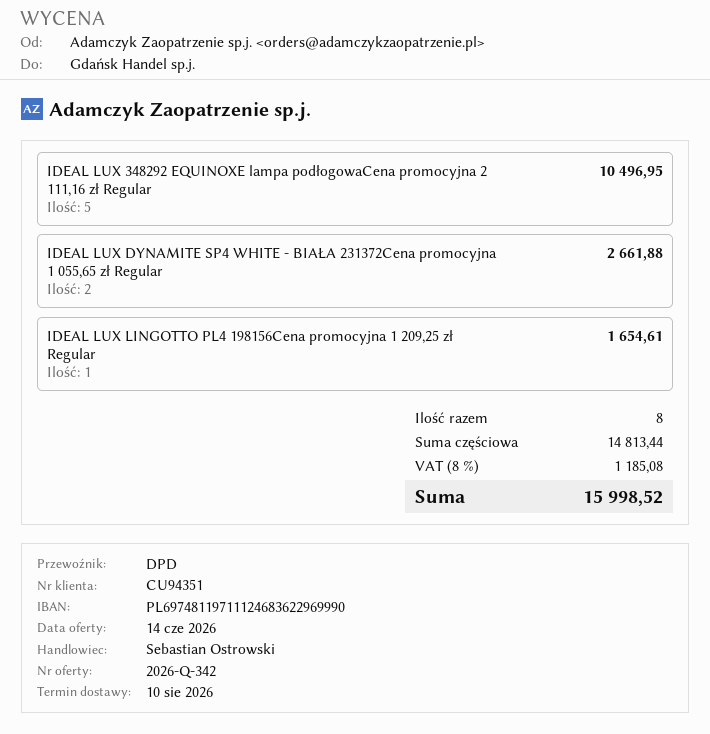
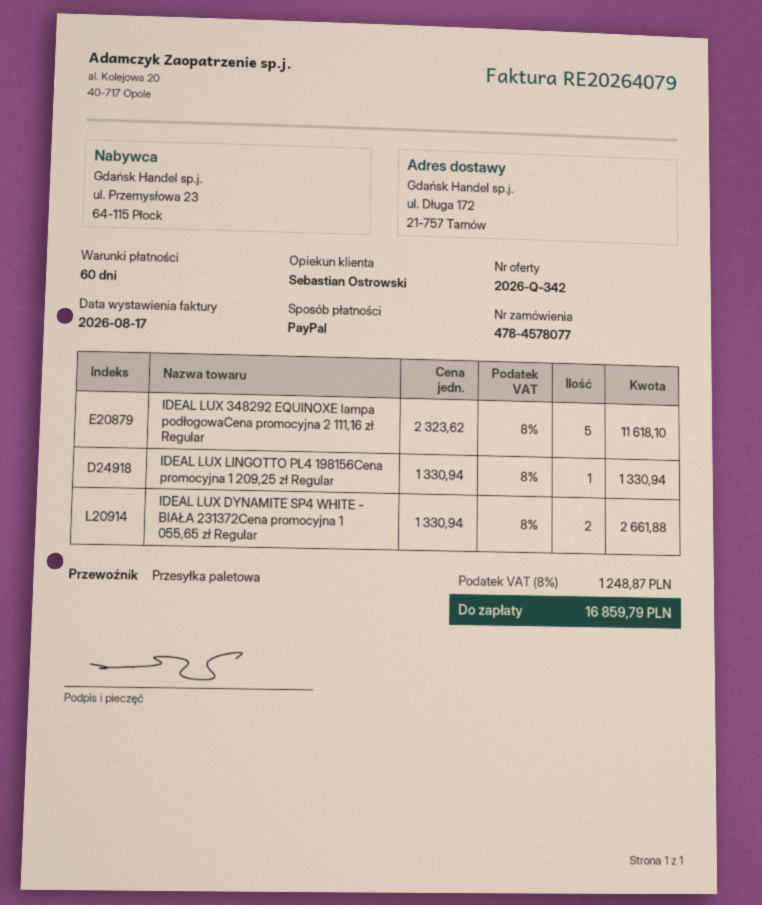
shipping method: DPD -> pallet freight
IDEAL LUX 348292 EQUINOXE lampa podłogowaCena promocyjna 2 111,16 zł Regular: 5 for 10496.95 -> 5 for 11618.10
IDEAL LUX LINGOTTO PL4 198156Cena promocyjna 1 209,25 zł Regular: 1 for 1654.61 -> 1 for 1330.94
tax: 8% = 1185.08 -> 8% = 1248.87
total: 15998.52 -> 16859.79

